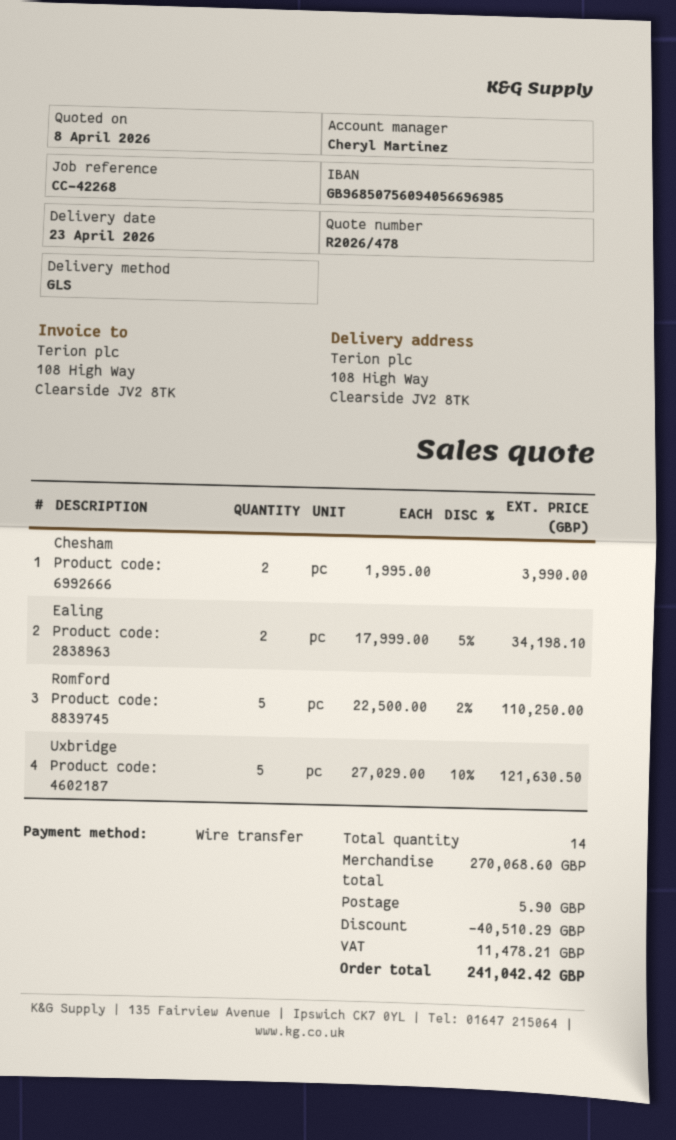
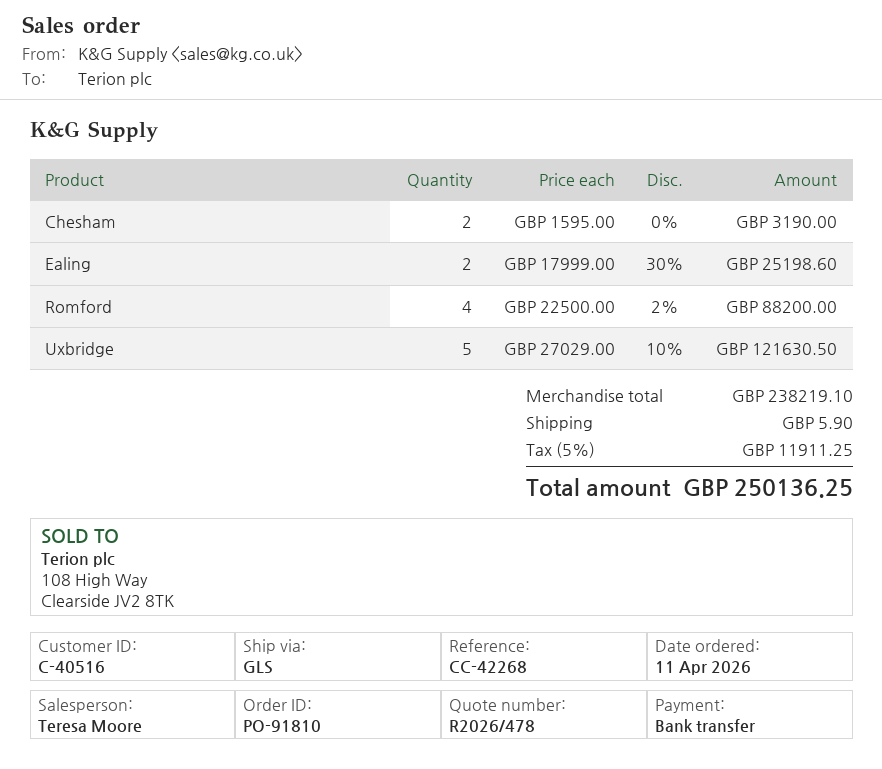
sales rep: Cheryl Martinez -> Teresa Moore
Chesham: 2 x 1995.00 = 3990.00 -> 2 x 1595.00 = 3190.00
Ealing: 2 x 17999.00 - 5% = 34198.10 -> 2 x 17999.00 - 30% = 25198.60
Romford: 5 x 22500.00 - 2% = 110250.00 -> 4 x 22500.00 - 2% = 88200.00
subtotal: 270068.60 -> 238219.10
discount: 40510.29 -> none
tax: 11478.21 -> 11911.25
total: 241042.42 -> 250136.25

